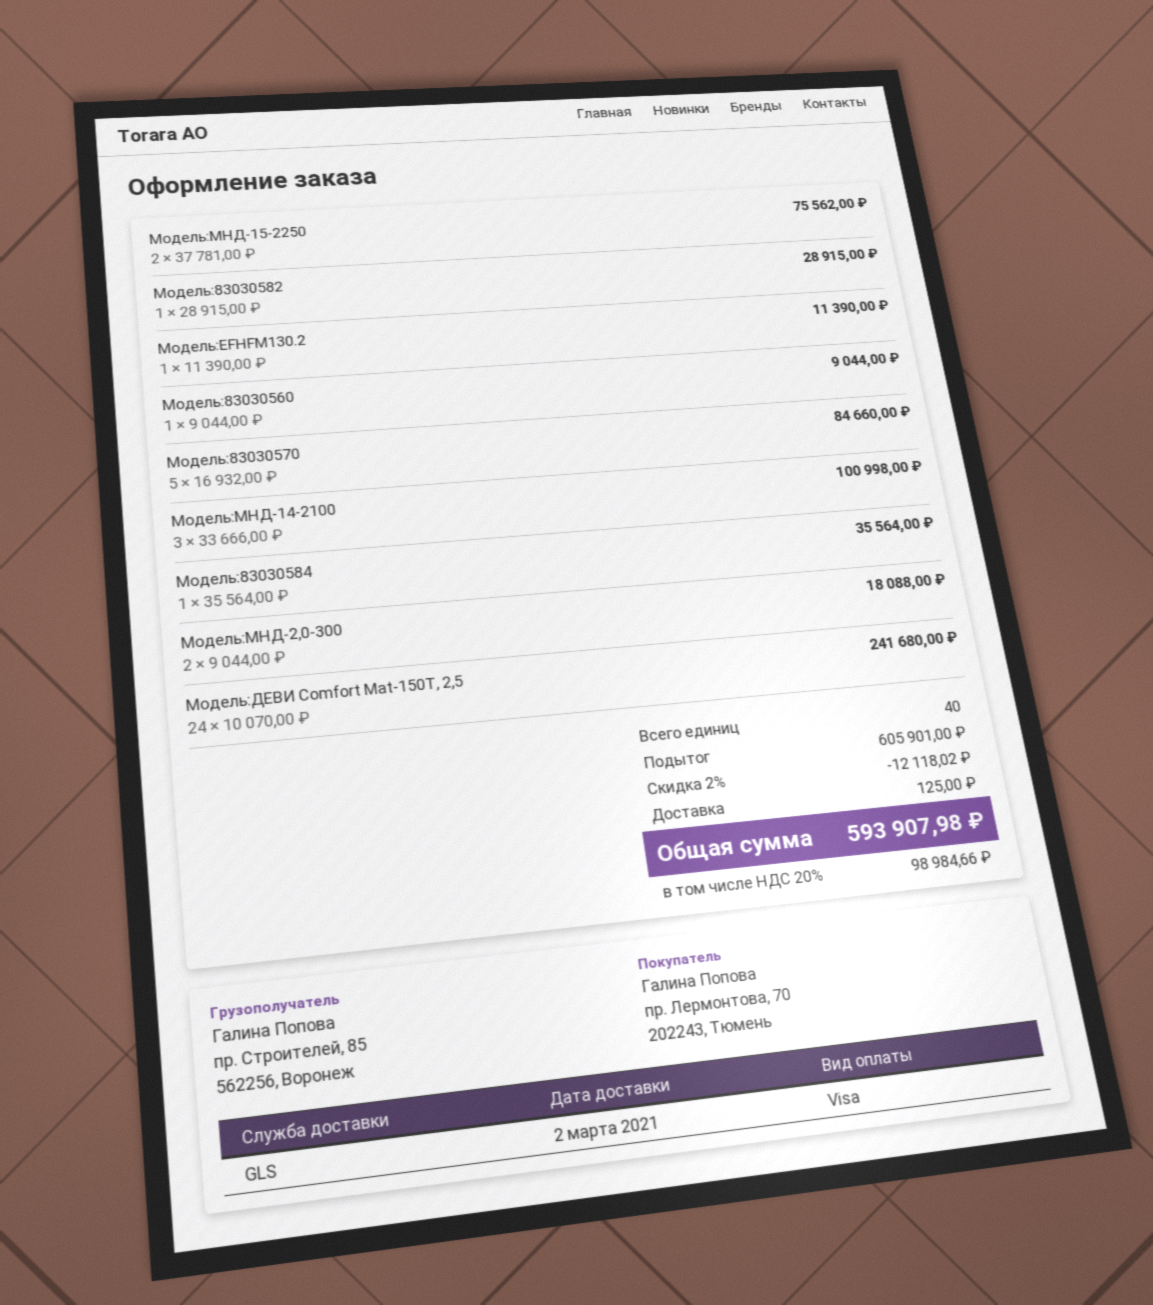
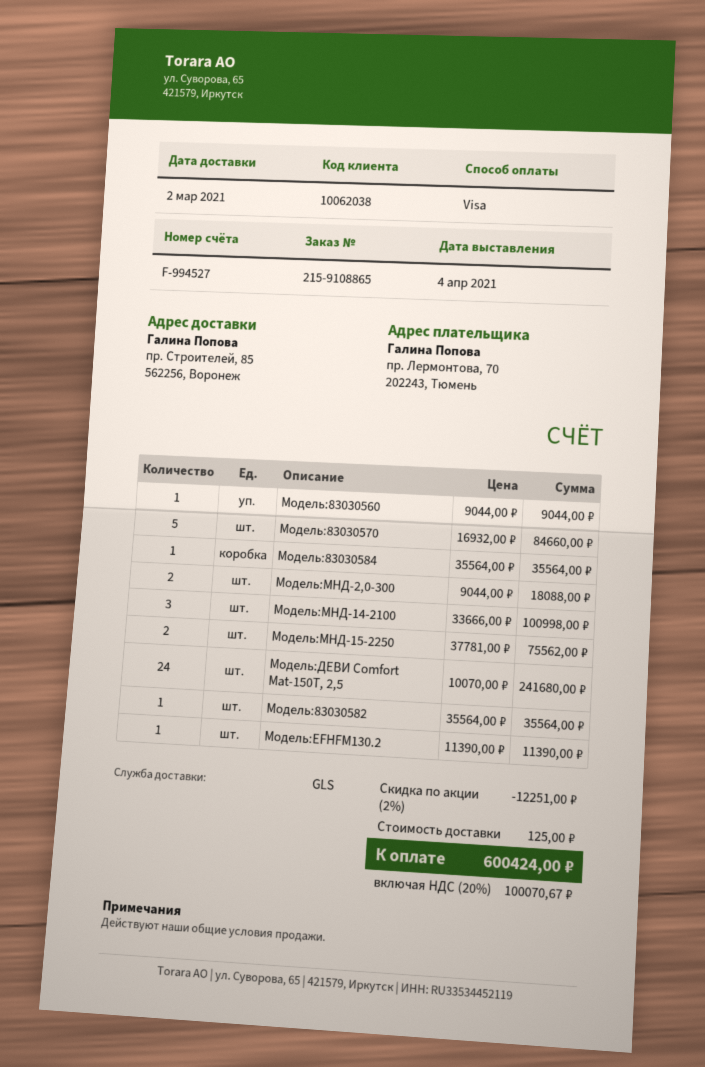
Модель:83030582: 1 x 28915.00 = 28915.00 -> 1 x 35564.00 = 35564.00
discount: 2% = 12118.02 -> 2% = 12251.00
tax: 20% = 98984.66 -> 20% = 100070.67
total: 593907.98 -> 600424.00

